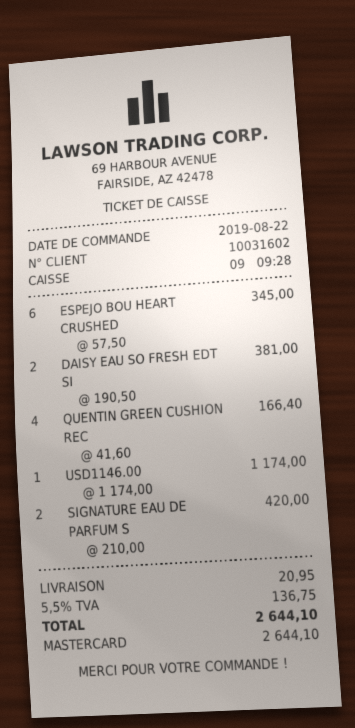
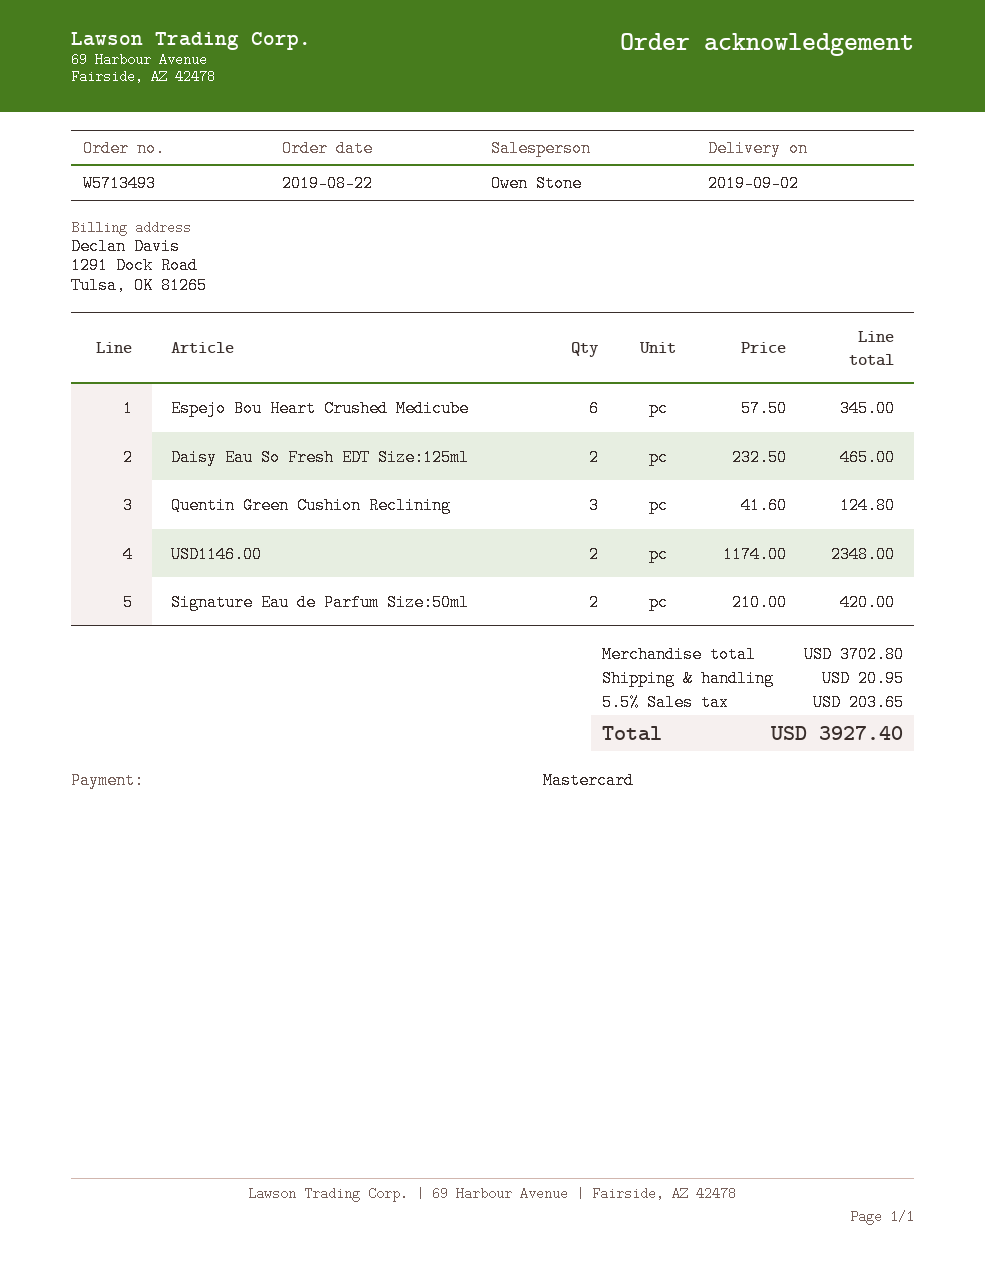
DAISY EAU SO FRESH EDT SI: 2 x 190.50 = 381.00 -> 2 x 232.50 = 465.00
QUENTIN GREEN CUSHION REC: 4 x 41.60 = 166.40 -> 3 x 41.60 = 124.80
USD1146.00: 1 x 1174.00 = 1174.00 -> 2 x 1174.00 = 2348.00
tax: 5.5% = 136.75 -> 5.5% = 203.65
total: 2644.10 -> 3927.40

